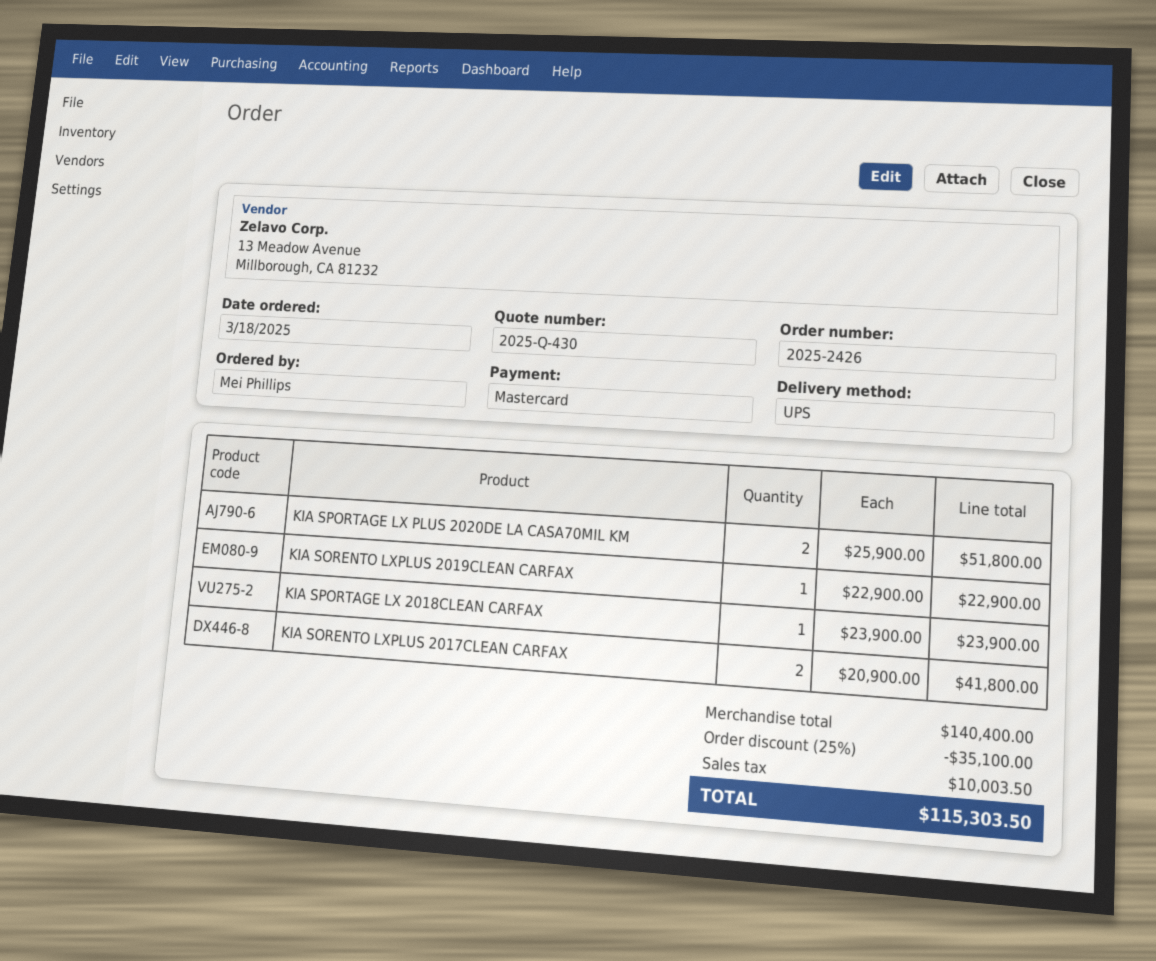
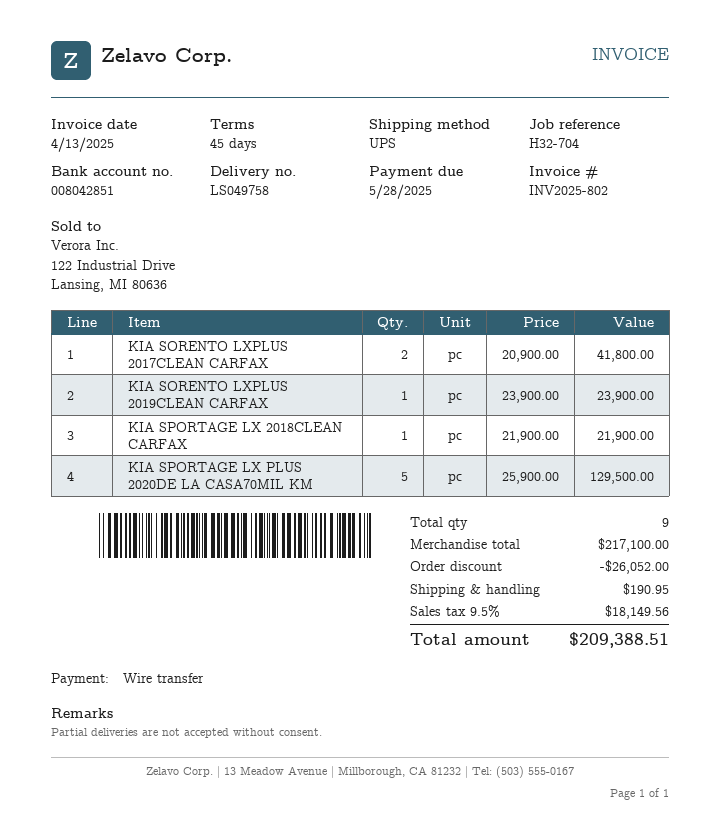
payment method: Mastercard -> bank transfer
KIA SPORTAGE LX PLUS 2020DE LA CASA70MIL KM: 2 x 25900.00 = 51800.00 -> 5 x 25900.00 = 129500.00
KIA SORENTO LXPLUS 2019CLEAN CARFAX: 1 x 22900.00 = 22900.00 -> 1 x 23900.00 = 23900.00
KIA SPORTAGE LX 2018CLEAN CARFAX: 1 x 23900.00 = 23900.00 -> 1 x 21900.00 = 21900.00
subtotal: 140400.00 -> 217100.00
discount: 35100.00 -> 26052.00
shipping: none -> 190.95
tax: 10003.50 -> 18149.56
total: 115303.50 -> 209388.51

